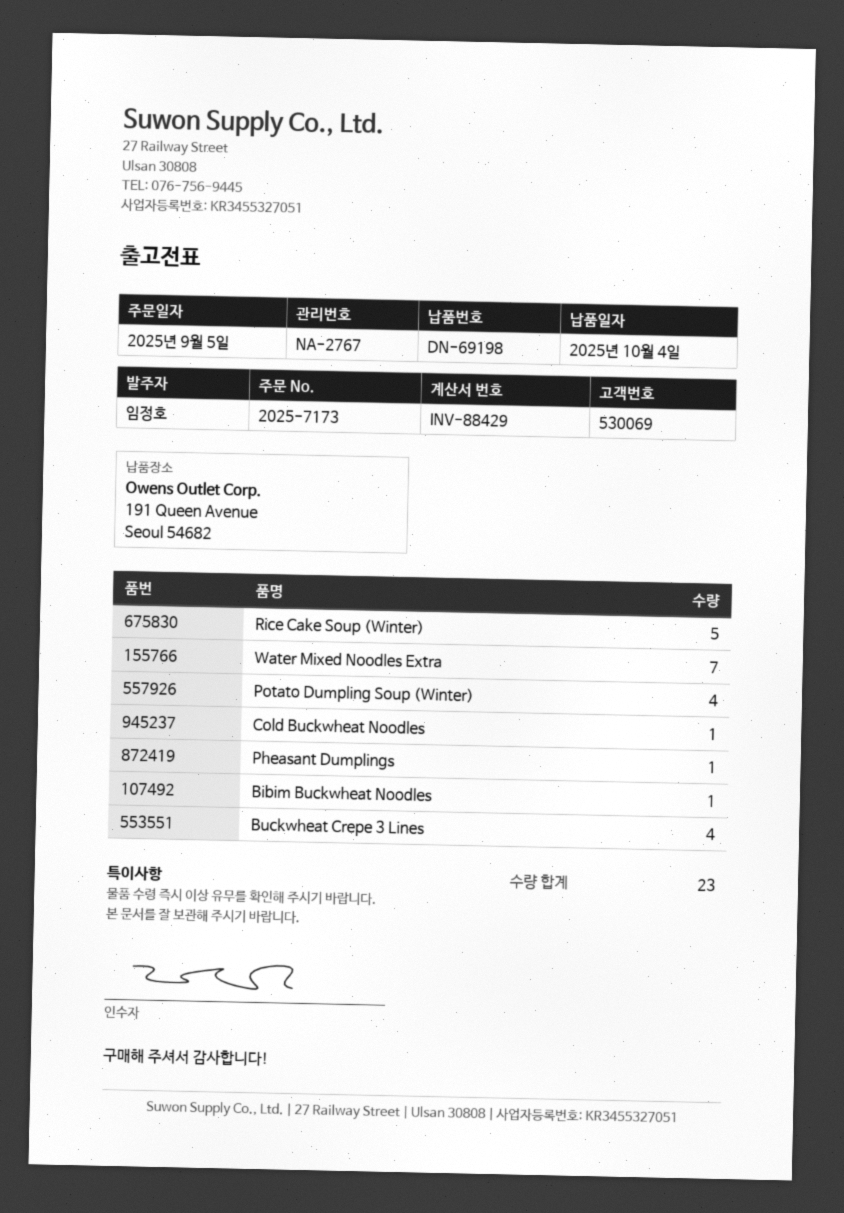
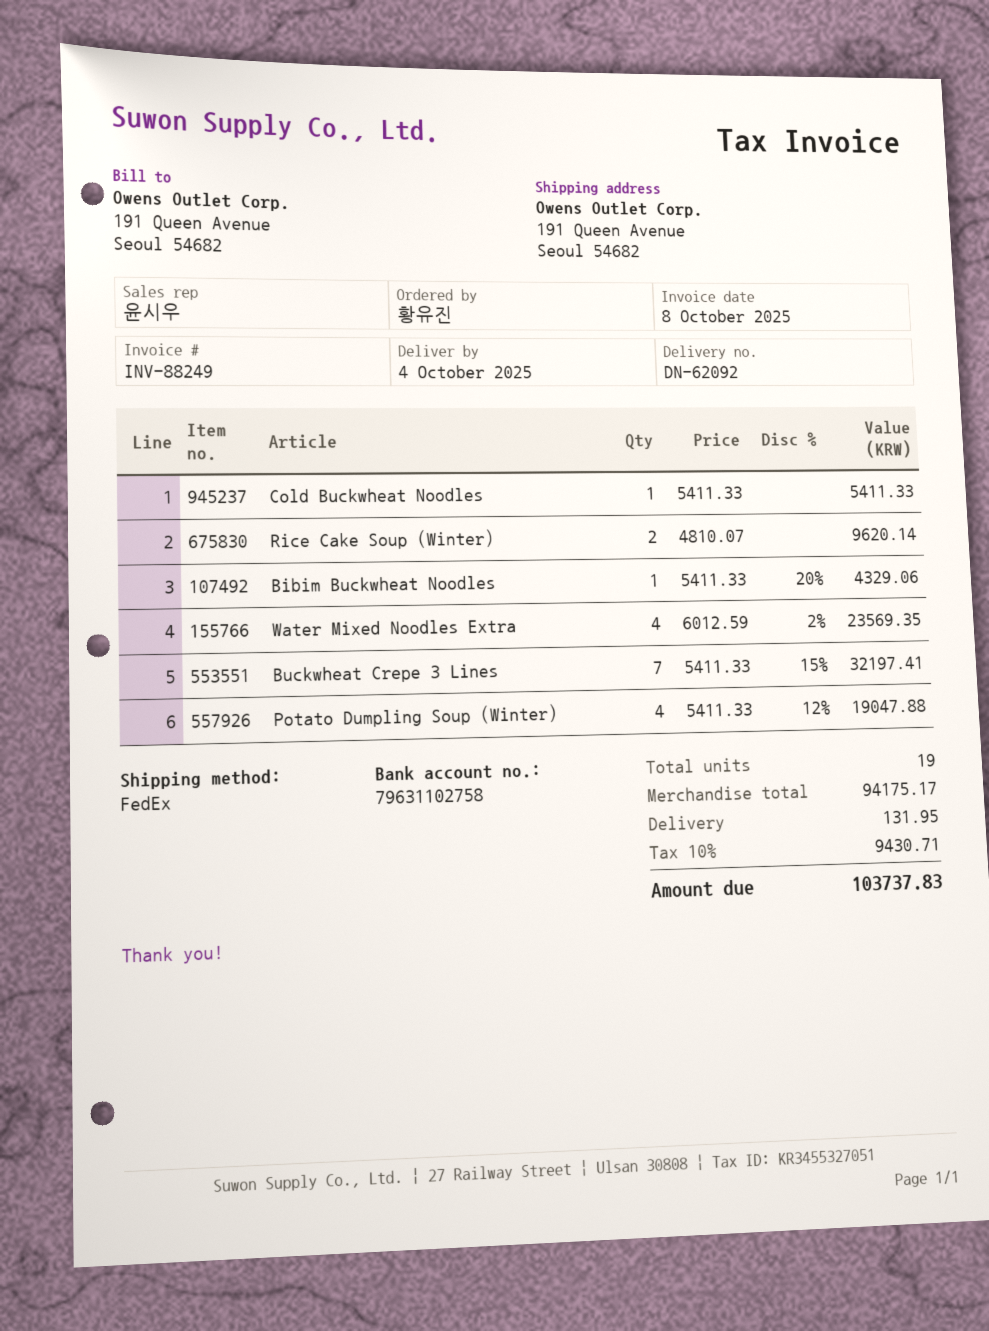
delivery note number: DN-69198 -> DN-62092
invoice number: INV-88429 -> INV-88249
ordered by: 임정호 -> 황유진
Rice Cake Soup (Winter): 5 -> 2
Water Mixed Noodles Extra: 7 -> 4
Pheasant Dumplings: 1 -> none
Buckwheat Crepe 3 Lines: 4 -> 7
total quantity: 23 -> 19

